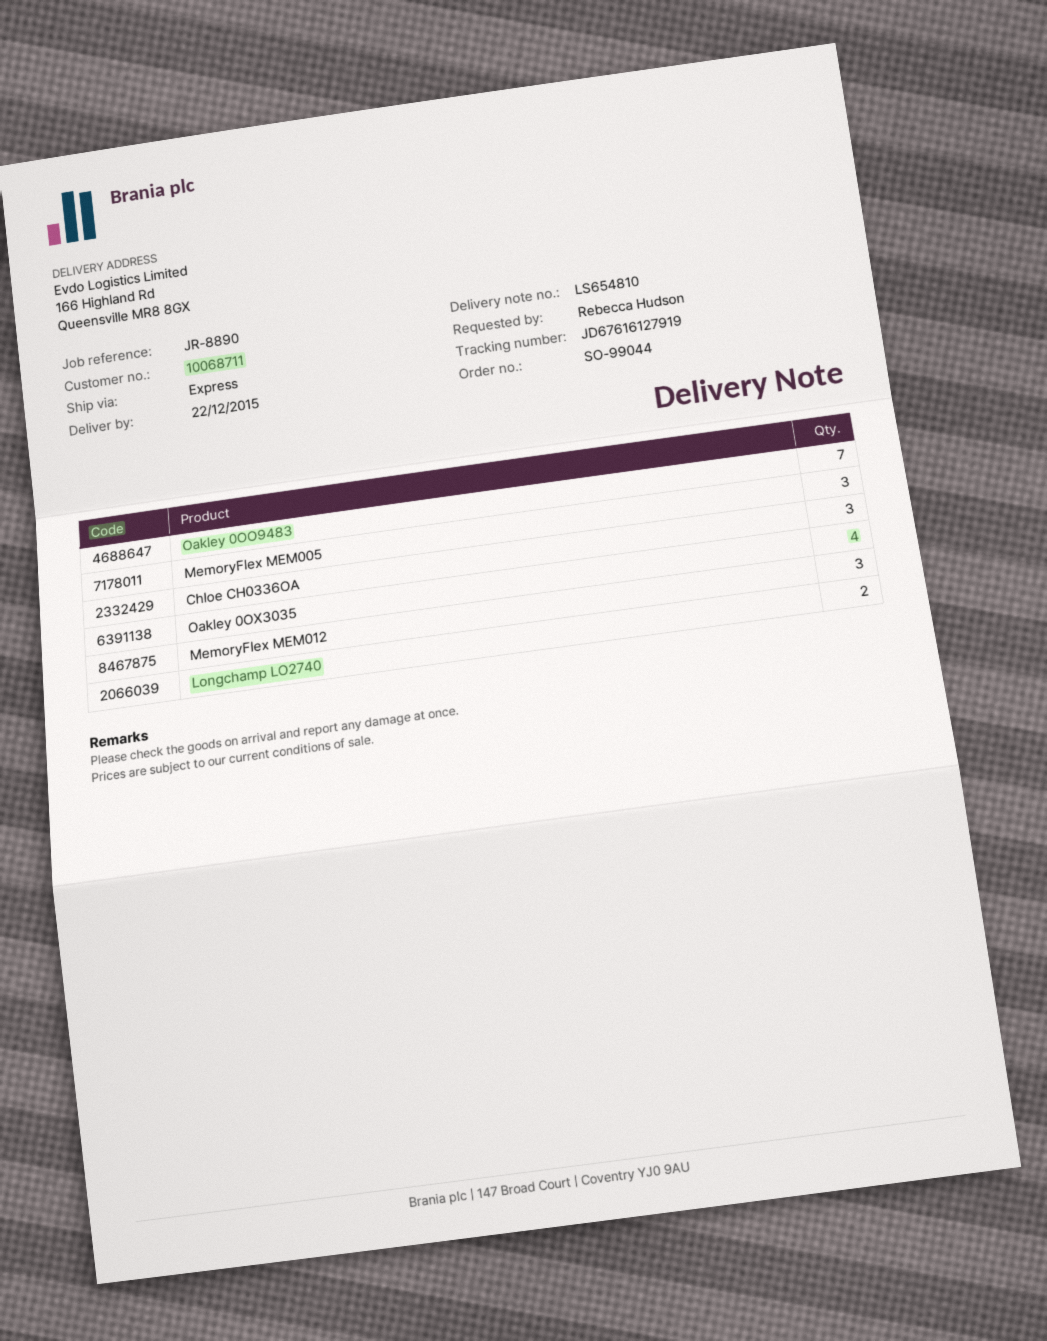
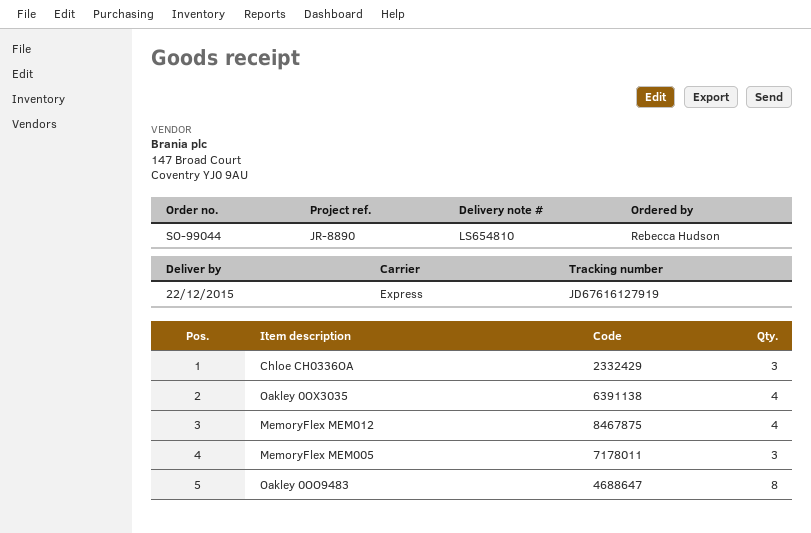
Oakley 0OO9483: 7 -> 8
MemoryFlex MEM012: 3 -> 4
Longchamp LO2740: 2 -> none

